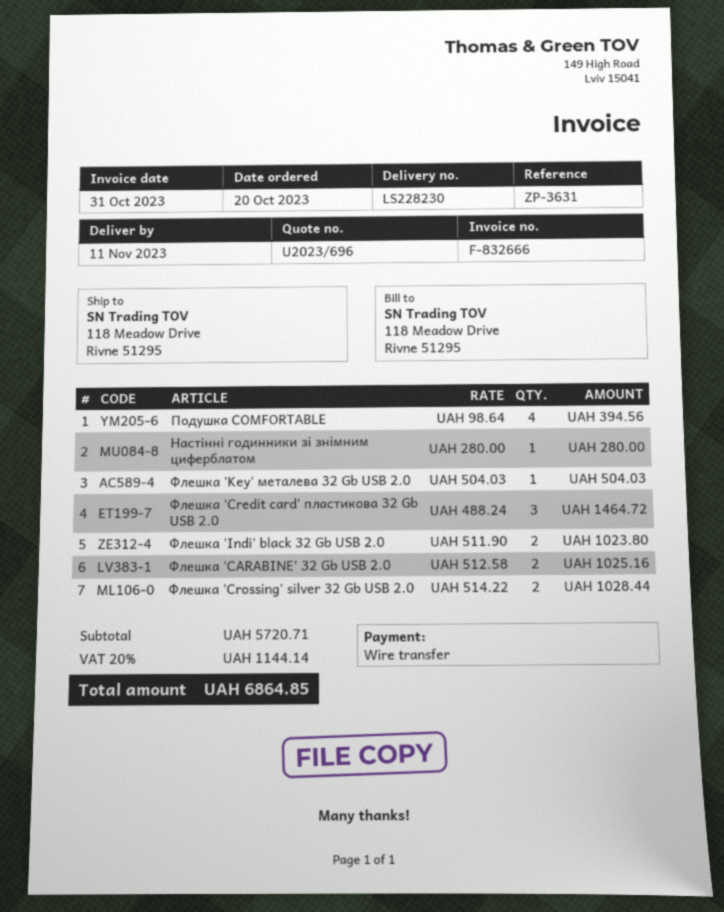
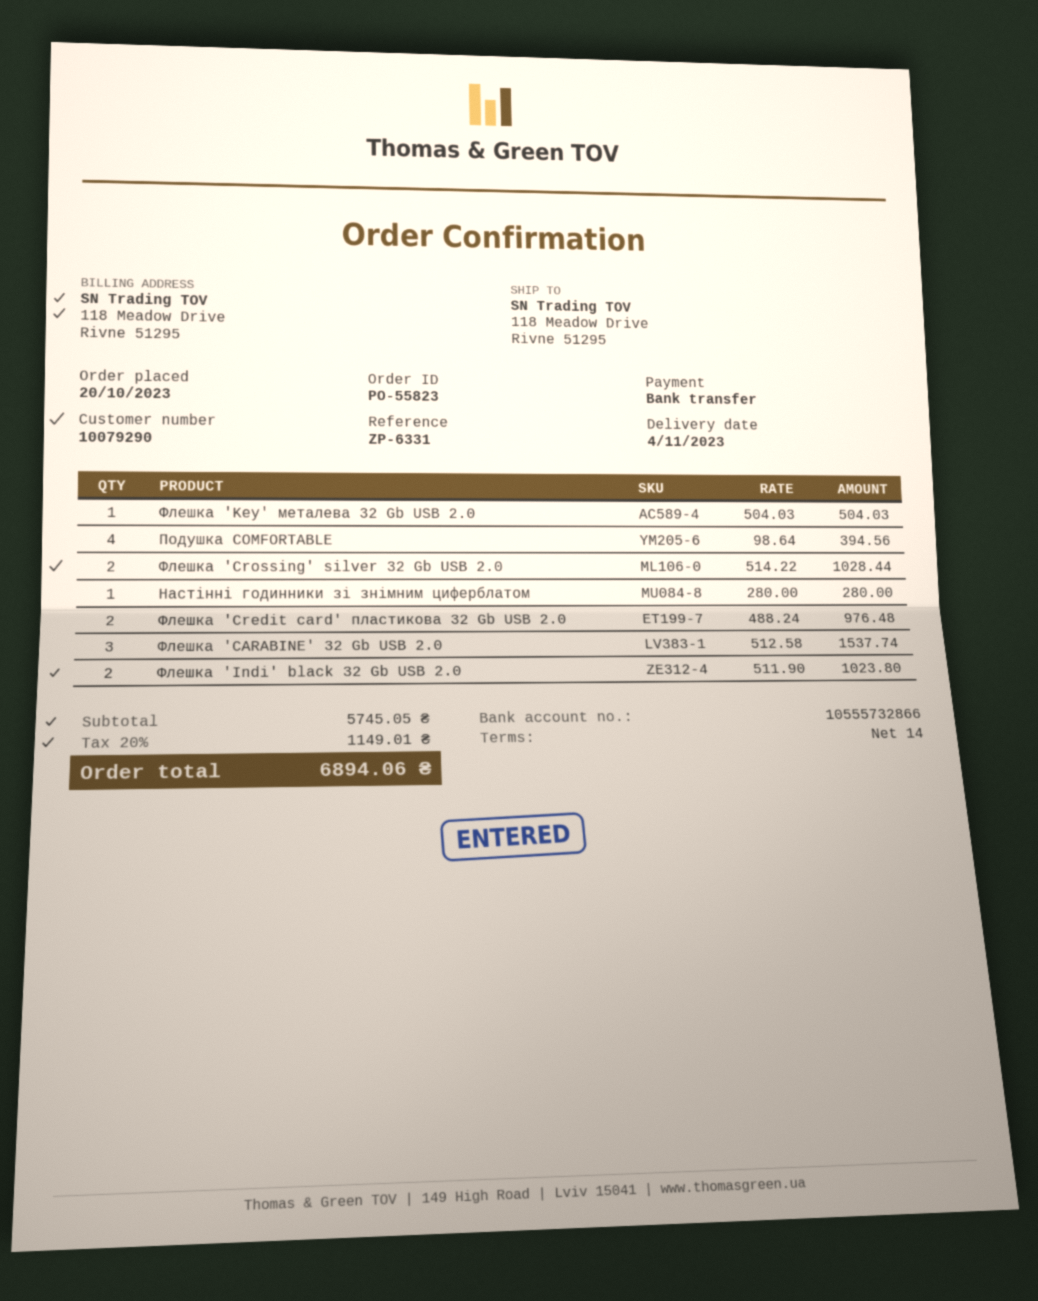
delivery date: 2023-11-11 -> 2023-11-04
reference: ZP-3631 -> ZP-6331
Флешка 'Credit card' пластикова 32 Gb USB 2.0: 3 x 488.24 = 1464.72 -> 2 x 488.24 = 976.48
Флешка 'CARABINE' 32 Gb USB 2.0: 2 x 512.58 = 1025.16 -> 3 x 512.58 = 1537.74
subtotal: 5720.71 -> 5745.05
tax: 20% = 1144.14 -> 20% = 1149.01
total: 6864.85 -> 6894.06

